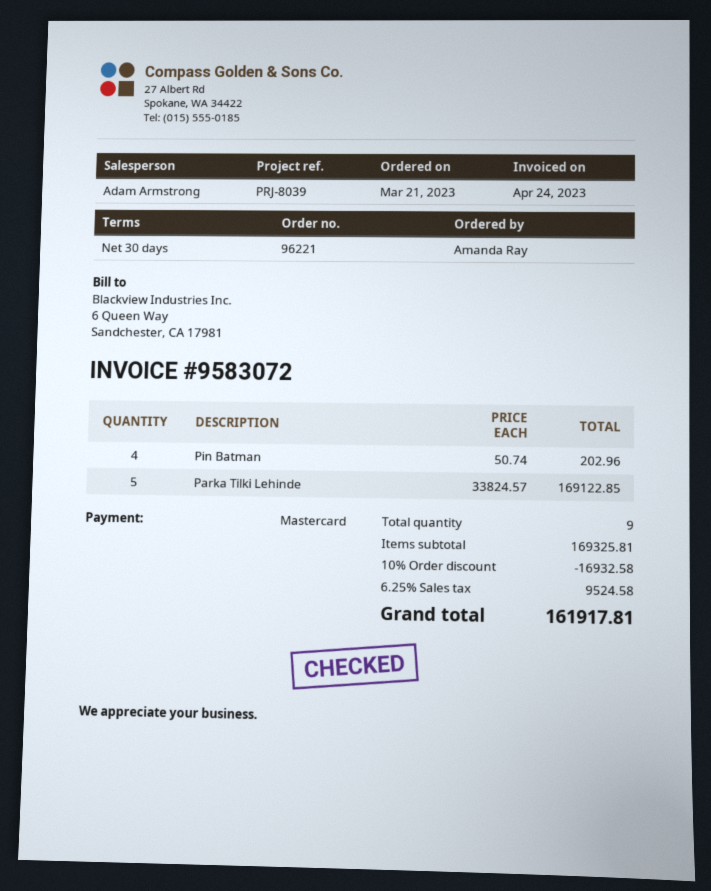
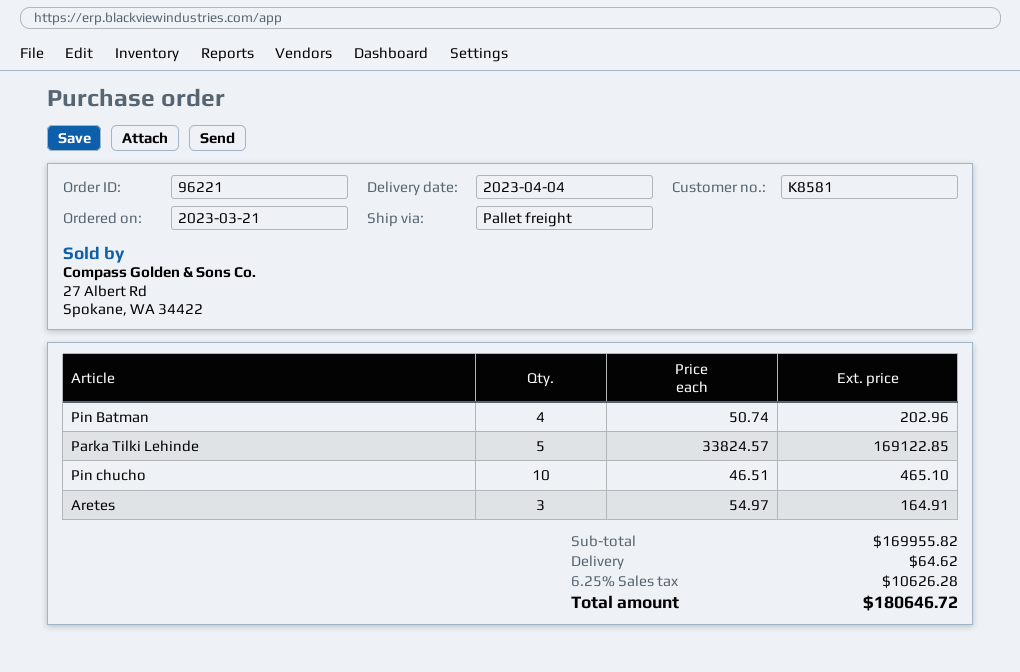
Pin chucho: none -> 10 x 46.51 = 465.10
Aretes: none -> 3 x 54.97 = 164.91
subtotal: 169325.81 -> 169955.82
discount: 10% = 16932.58 -> none
shipping: none -> 64.62
tax: 6.25% = 9524.58 -> 6.25% = 10626.28
total: 161917.81 -> 180646.72

